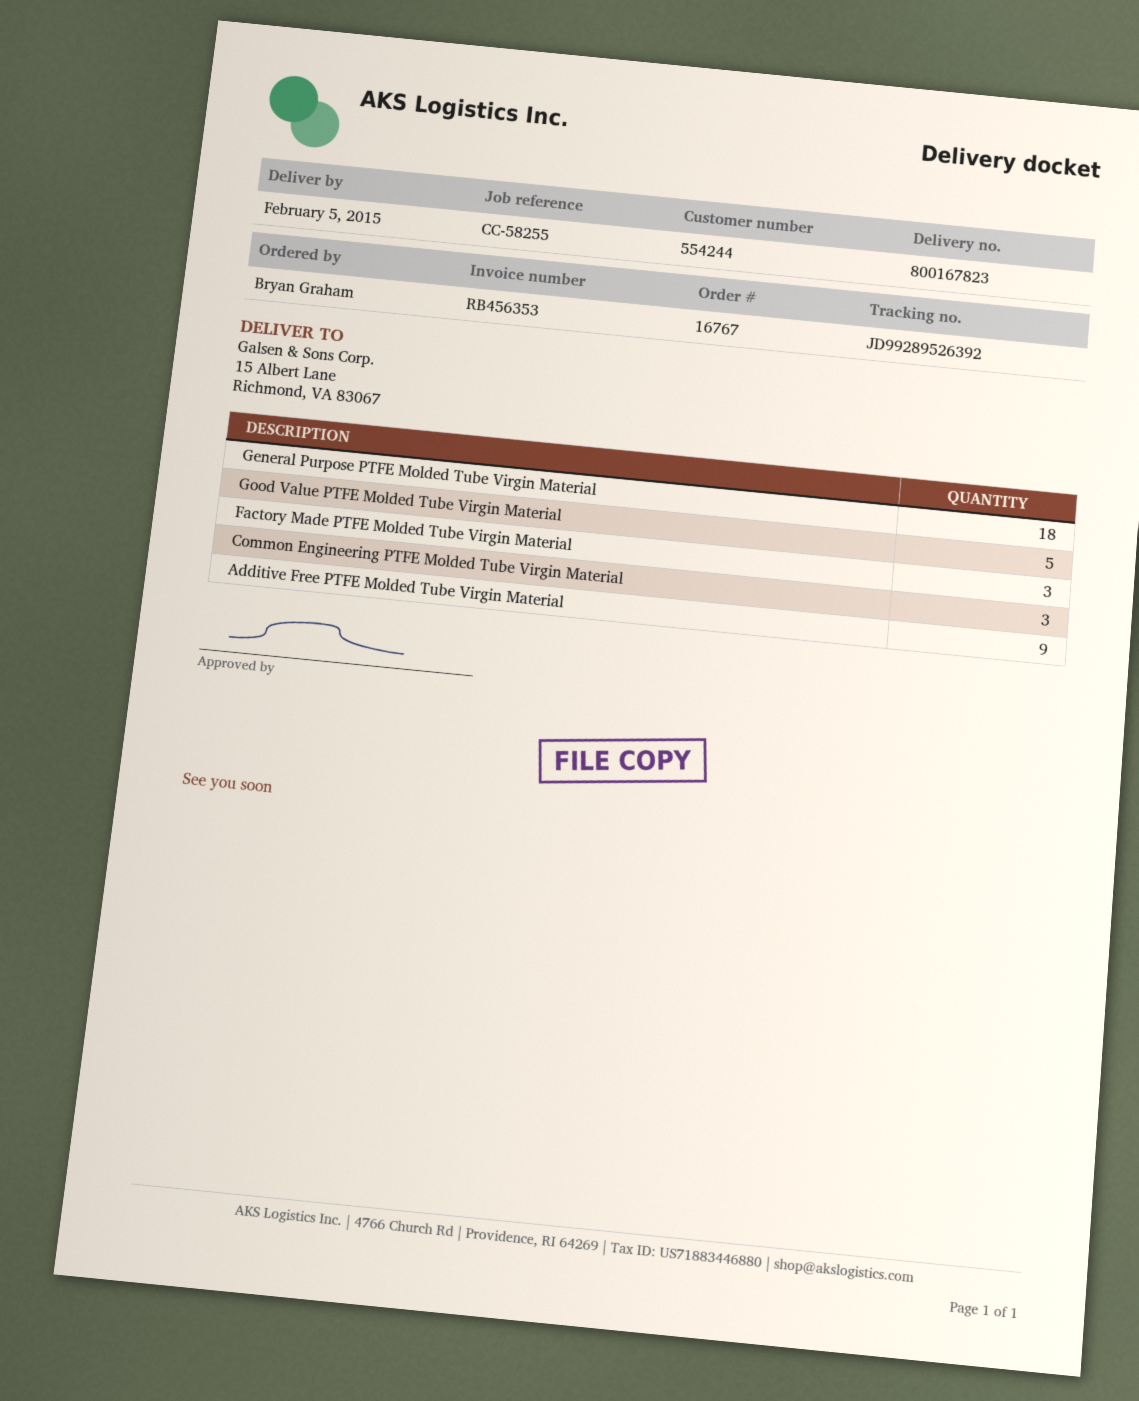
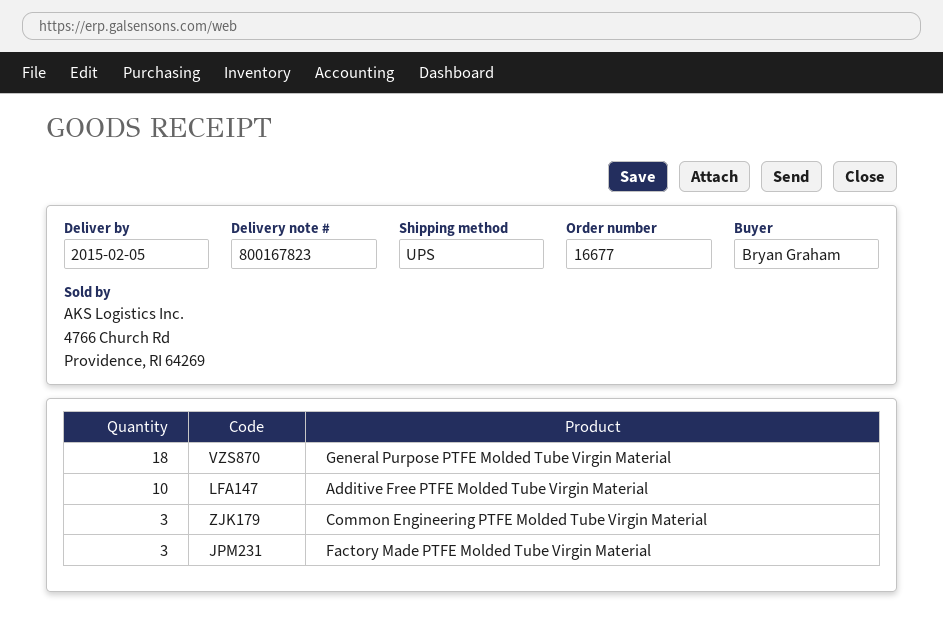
order number: 16767 -> 16677
Good Value PTFE Molded Tube Virgin Material: 5 -> none
Additive Free PTFE Molded Tube Virgin Material: 9 -> 10

